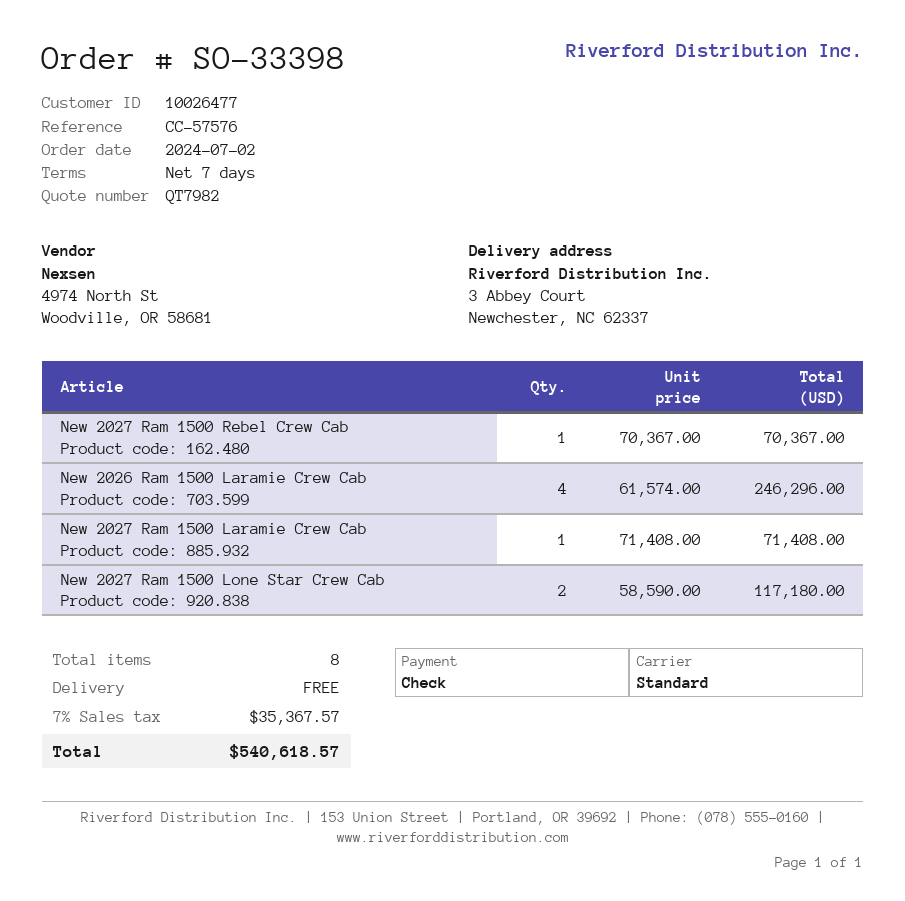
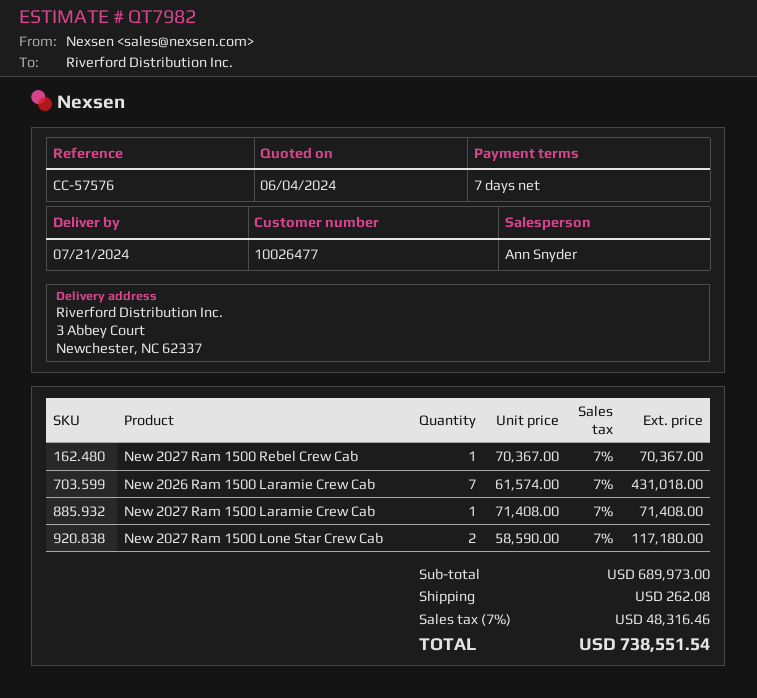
New 2026 Ram 1500 Laramie Crew Cab: 4 x 61574.00 = 246296.00 -> 7 x 61574.00 = 431018.00
shipping: 0.00 -> 262.08
tax: 7% = 35367.57 -> 7% = 48316.46
total: 540618.57 -> 738551.54

